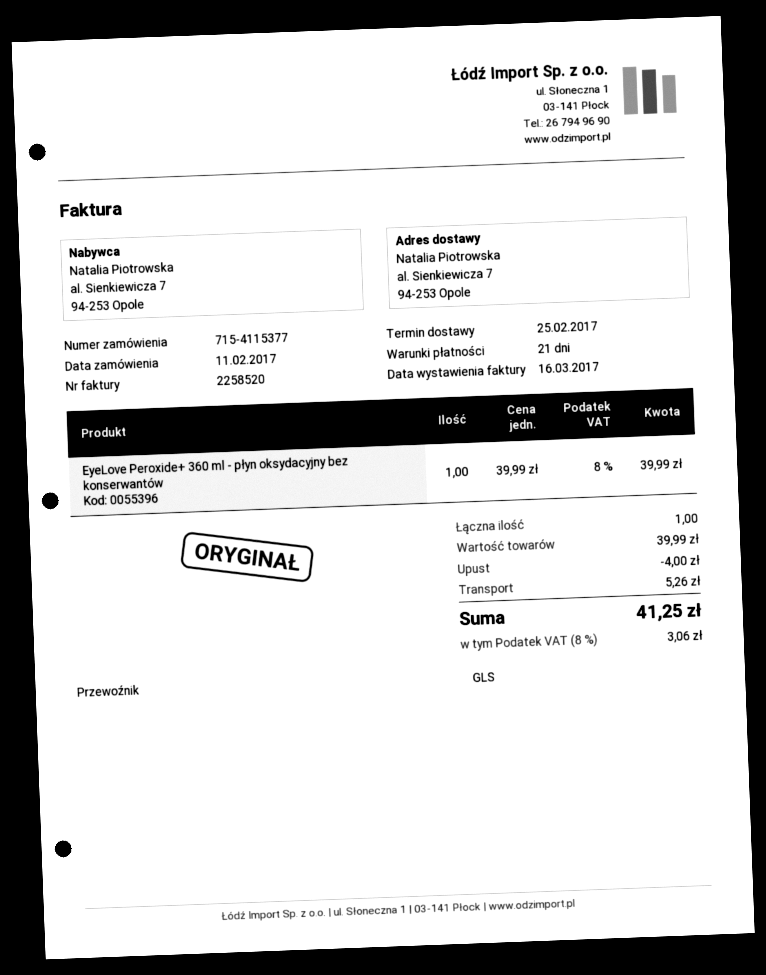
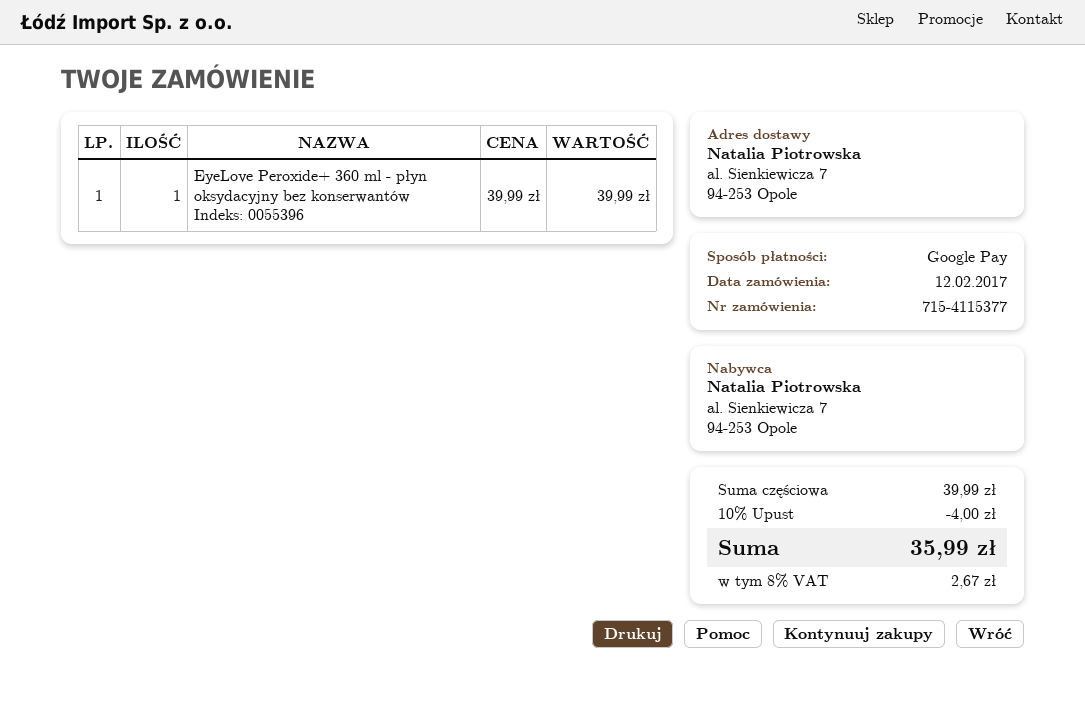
order date: 2017-02-11 -> 2017-02-12
shipping: 5.26 -> none
tax: 8% = 3.06 -> 8% = 2.67
total: 41.25 -> 35.99

